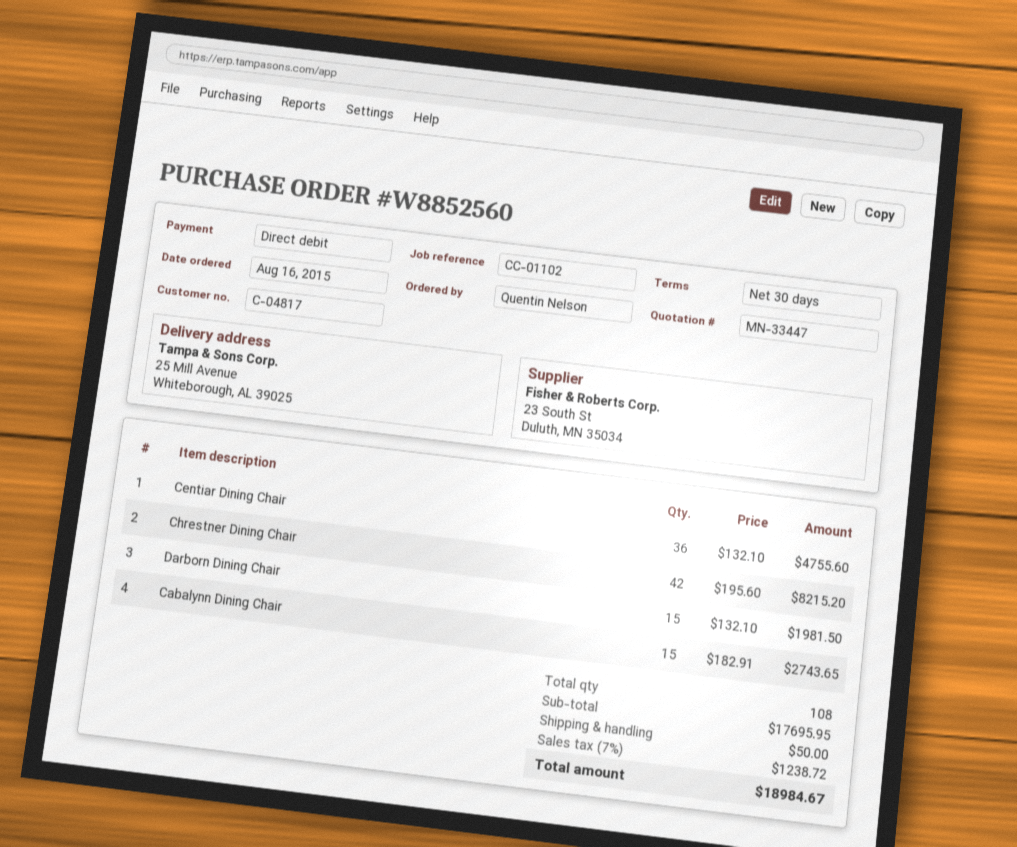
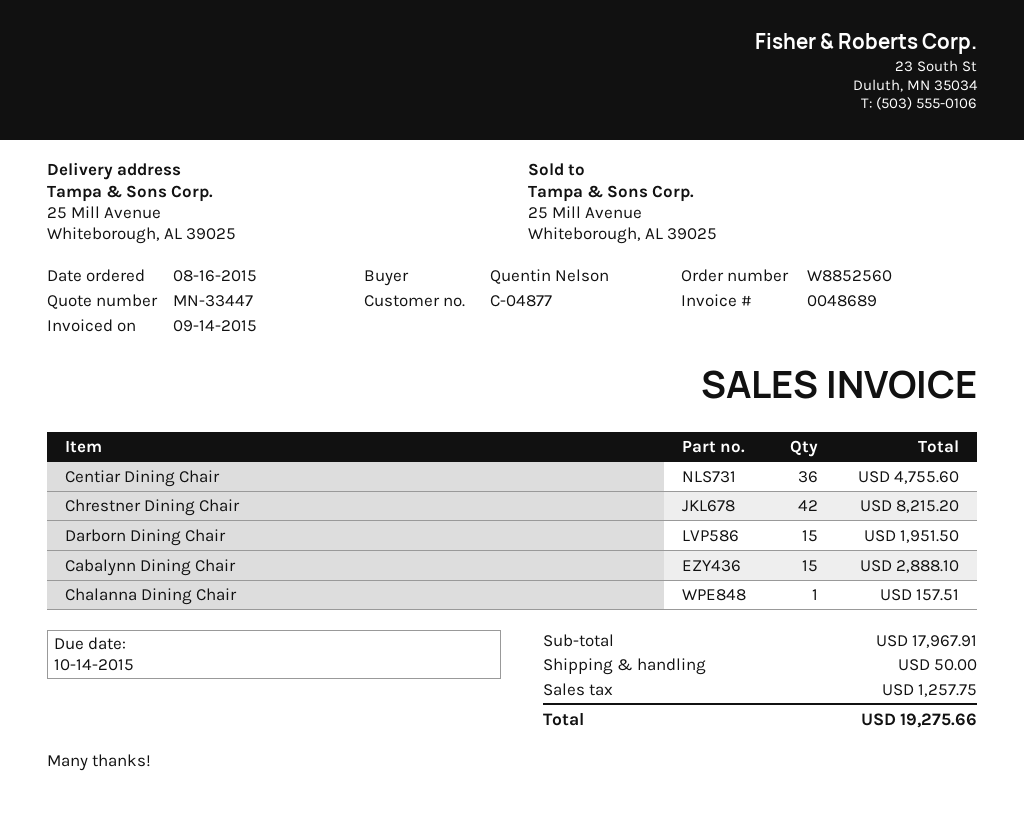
customer number: C-04817 -> C-04877
Darborn Dining Chair: 15 for 1981.50 -> 15 for 1951.50
Cabalynn Dining Chair: 15 for 2743.65 -> 15 for 2888.10
Chalanna Dining Chair: none -> 1 for 157.51
subtotal: 17695.95 -> 17967.91
tax: 1238.72 -> 1257.75
total: 18984.67 -> 19275.66

